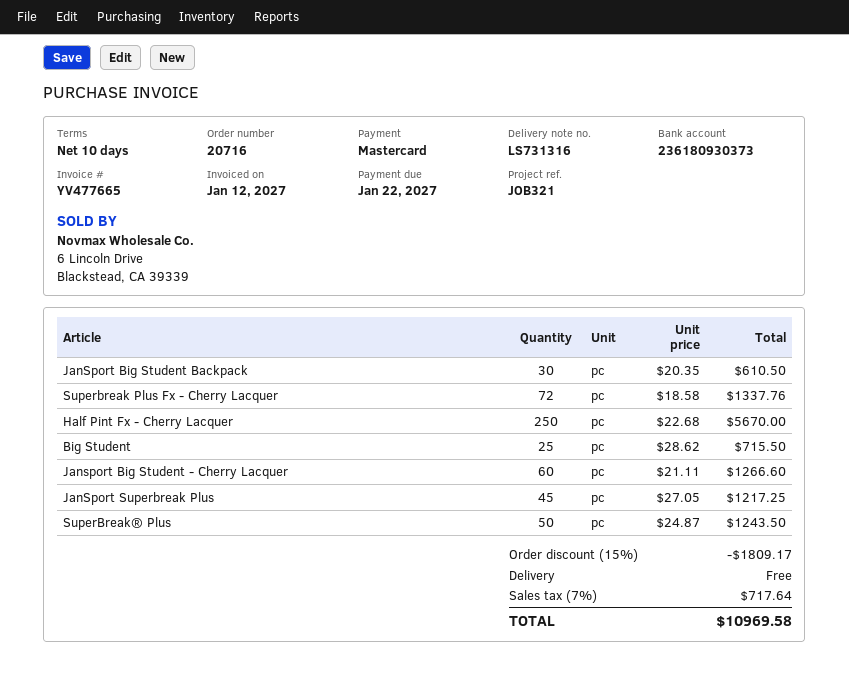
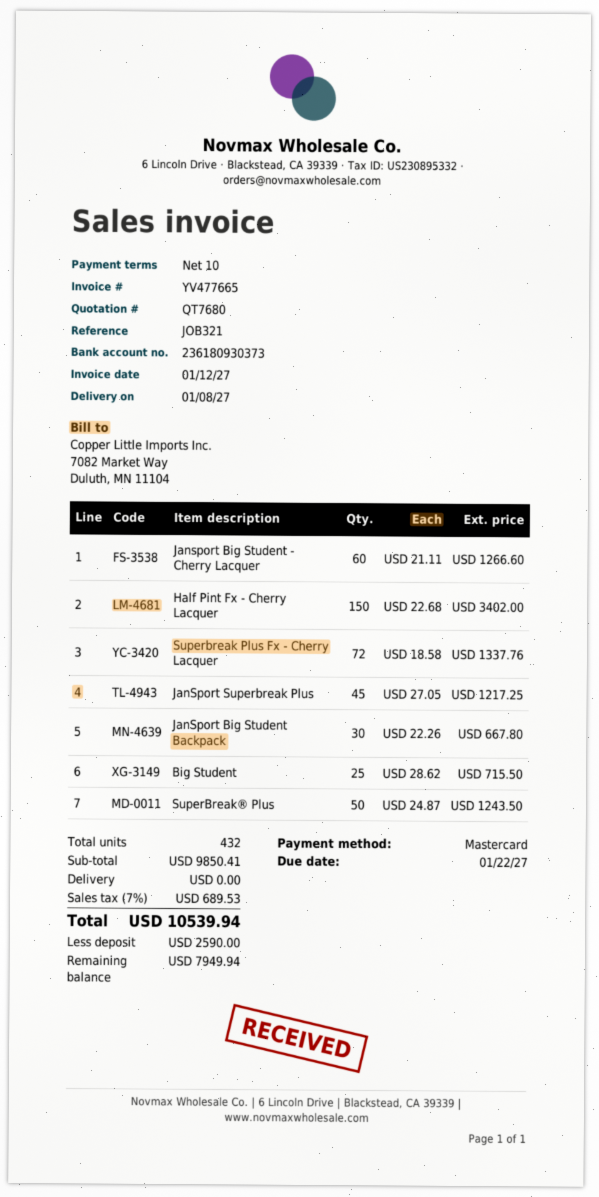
JanSport Big Student Backpack: 30 x 20.35 = 610.50 -> 30 x 22.26 = 667.80
Half Pint Fx - Cherry Lacquer: 250 x 22.68 = 5670.00 -> 150 x 22.68 = 3402.00
discount: 15% = 1809.17 -> none
tax: 7% = 717.64 -> 7% = 689.53
total: 10969.58 -> 10539.94

